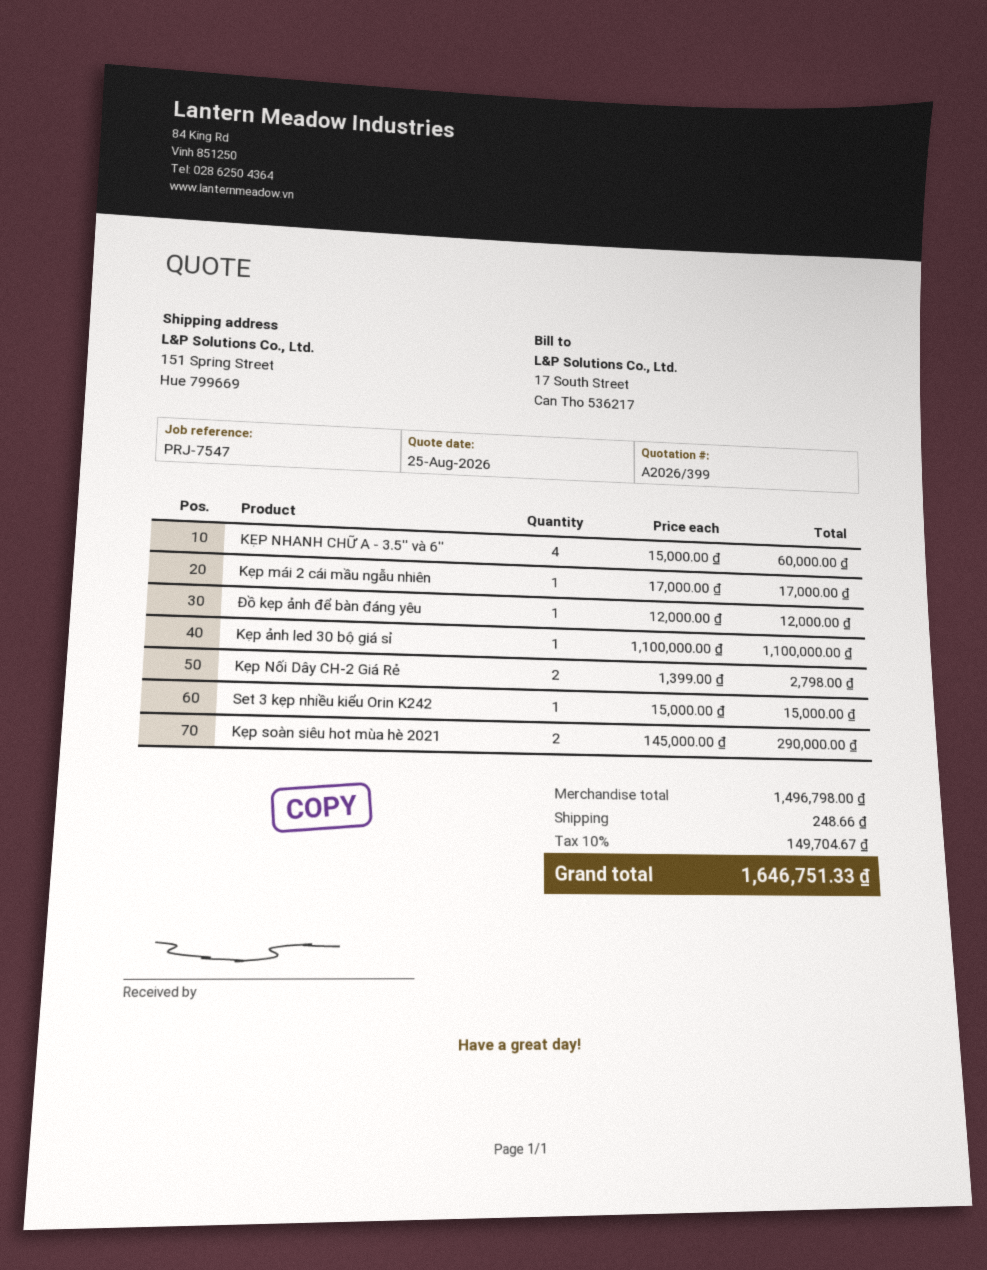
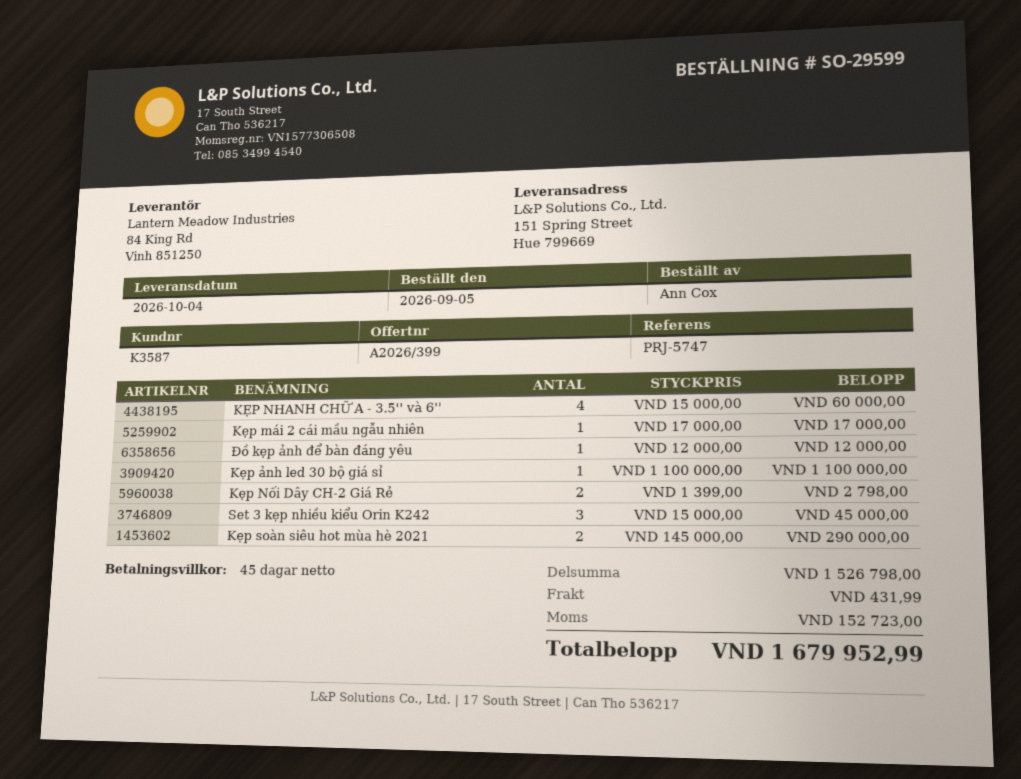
reference: PRJ-7547 -> PRJ-5747
Set 3 kẹp nhiều kiểu Orin K242: 1 x 15000.00 = 15000.00 -> 3 x 15000.00 = 45000.00
subtotal: 1496798.00 -> 1526798.00
shipping: 248.66 -> 431.99
tax: 149704.67 -> 152723.00
total: 1646751.33 -> 1679952.99

